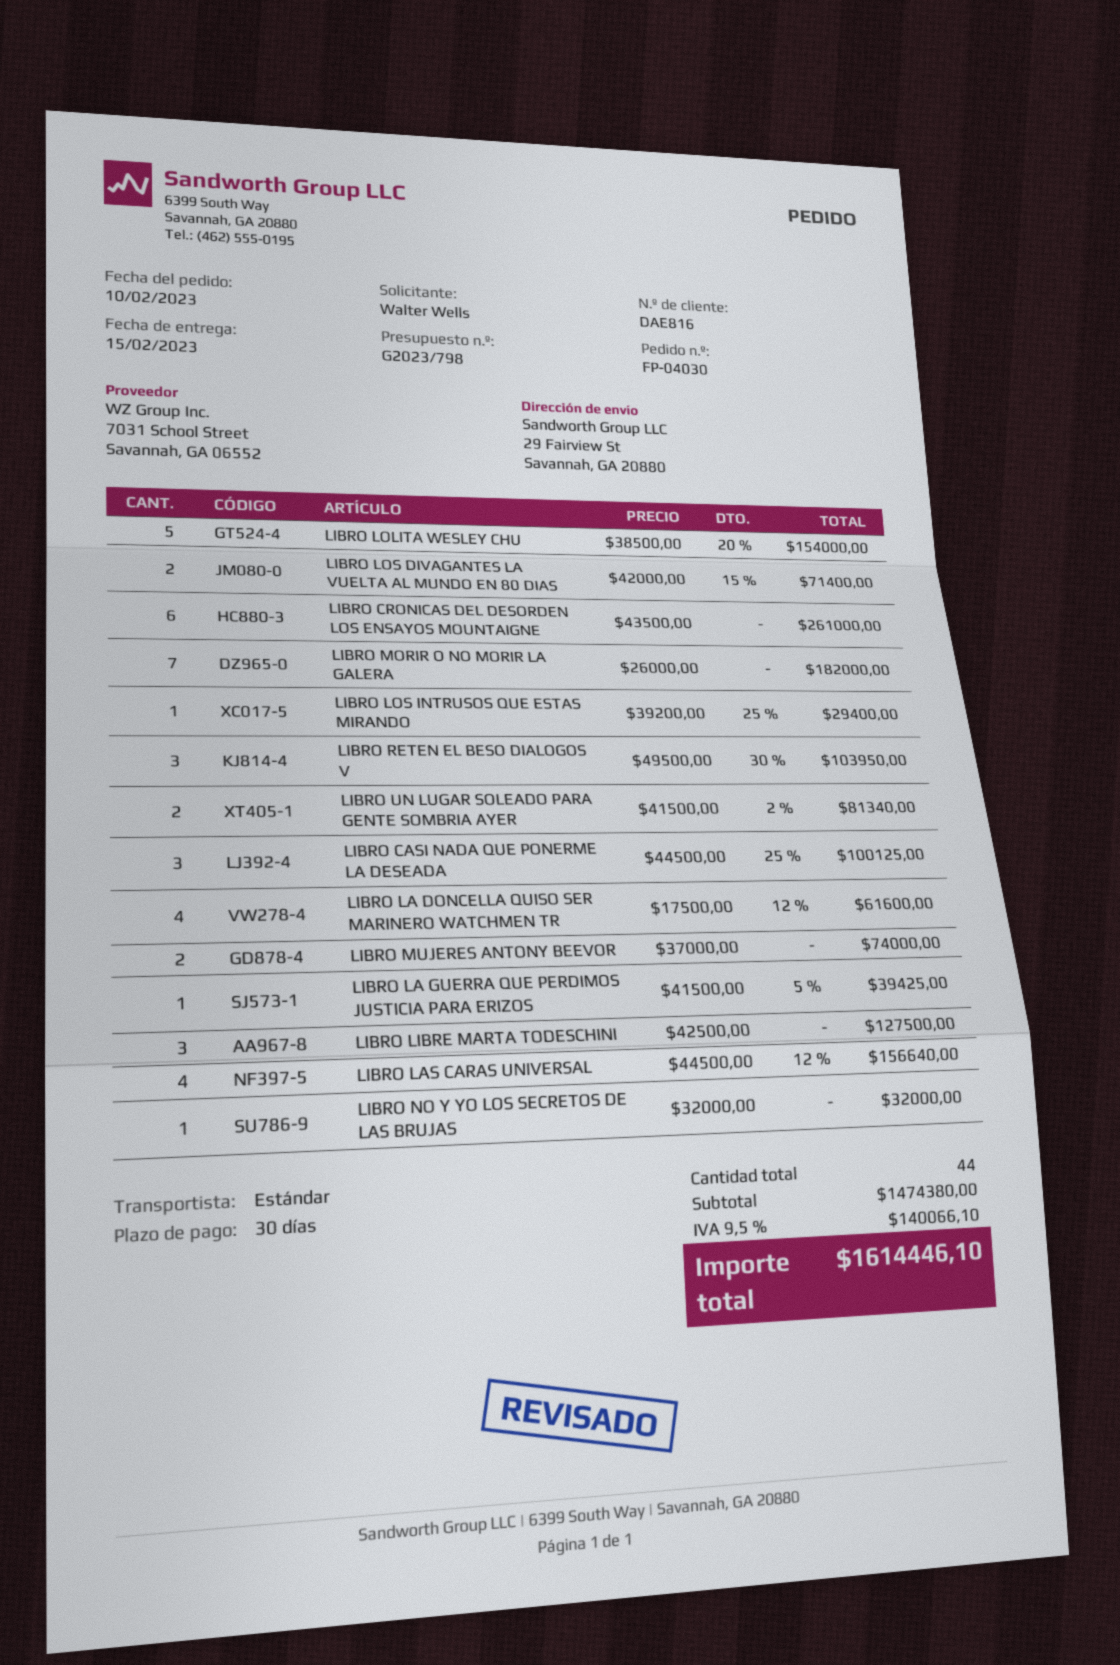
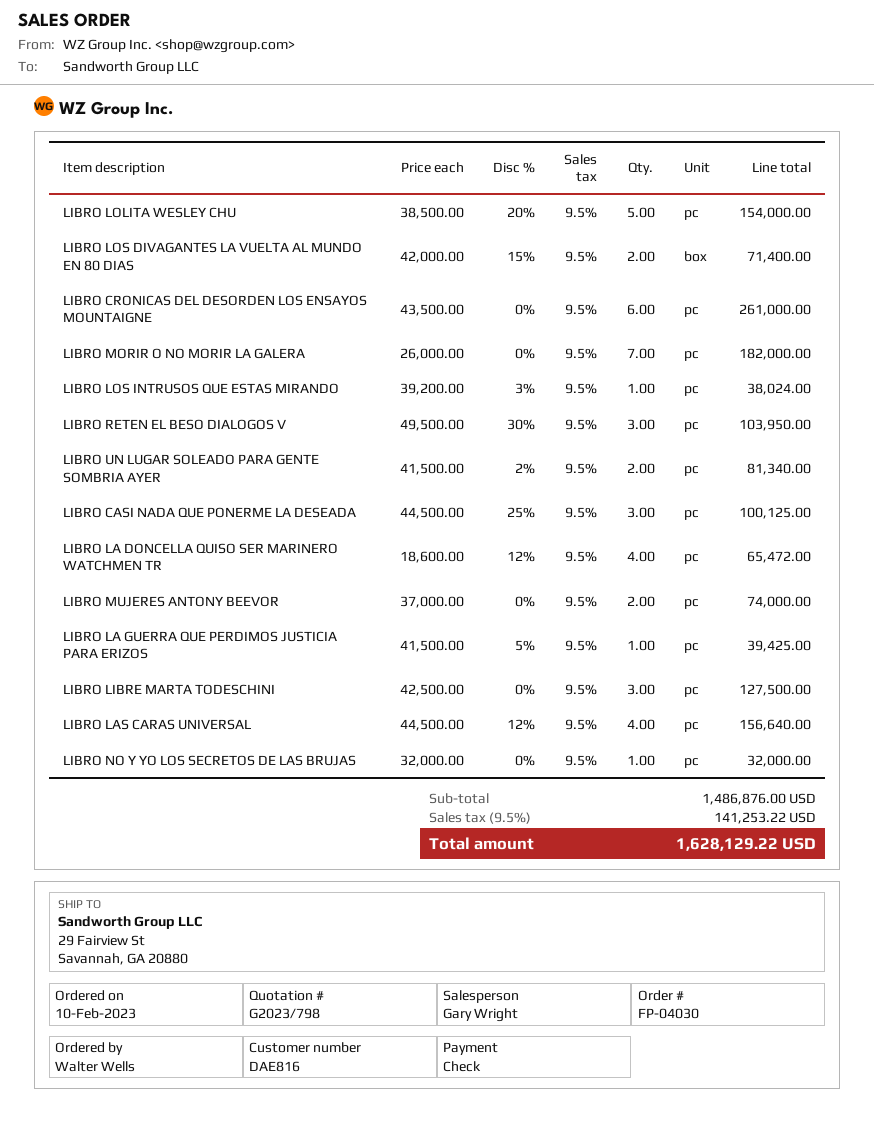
LIBRO LOS INTRUSOS QUE ESTAS MIRANDO: 1 x 39200.00 - 25% = 29400.00 -> 1 x 39200.00 - 3% = 38024.00
LIBRO LA DONCELLA QUISO SER MARINERO WATCHMEN TR: 4 x 17500.00 - 12% = 61600.00 -> 4 x 18600.00 - 12% = 65472.00
subtotal: 1474380.00 -> 1486876.00
tax: 9.5% = 140066.10 -> 9.5% = 141253.22
total: 1614446.10 -> 1628129.22

